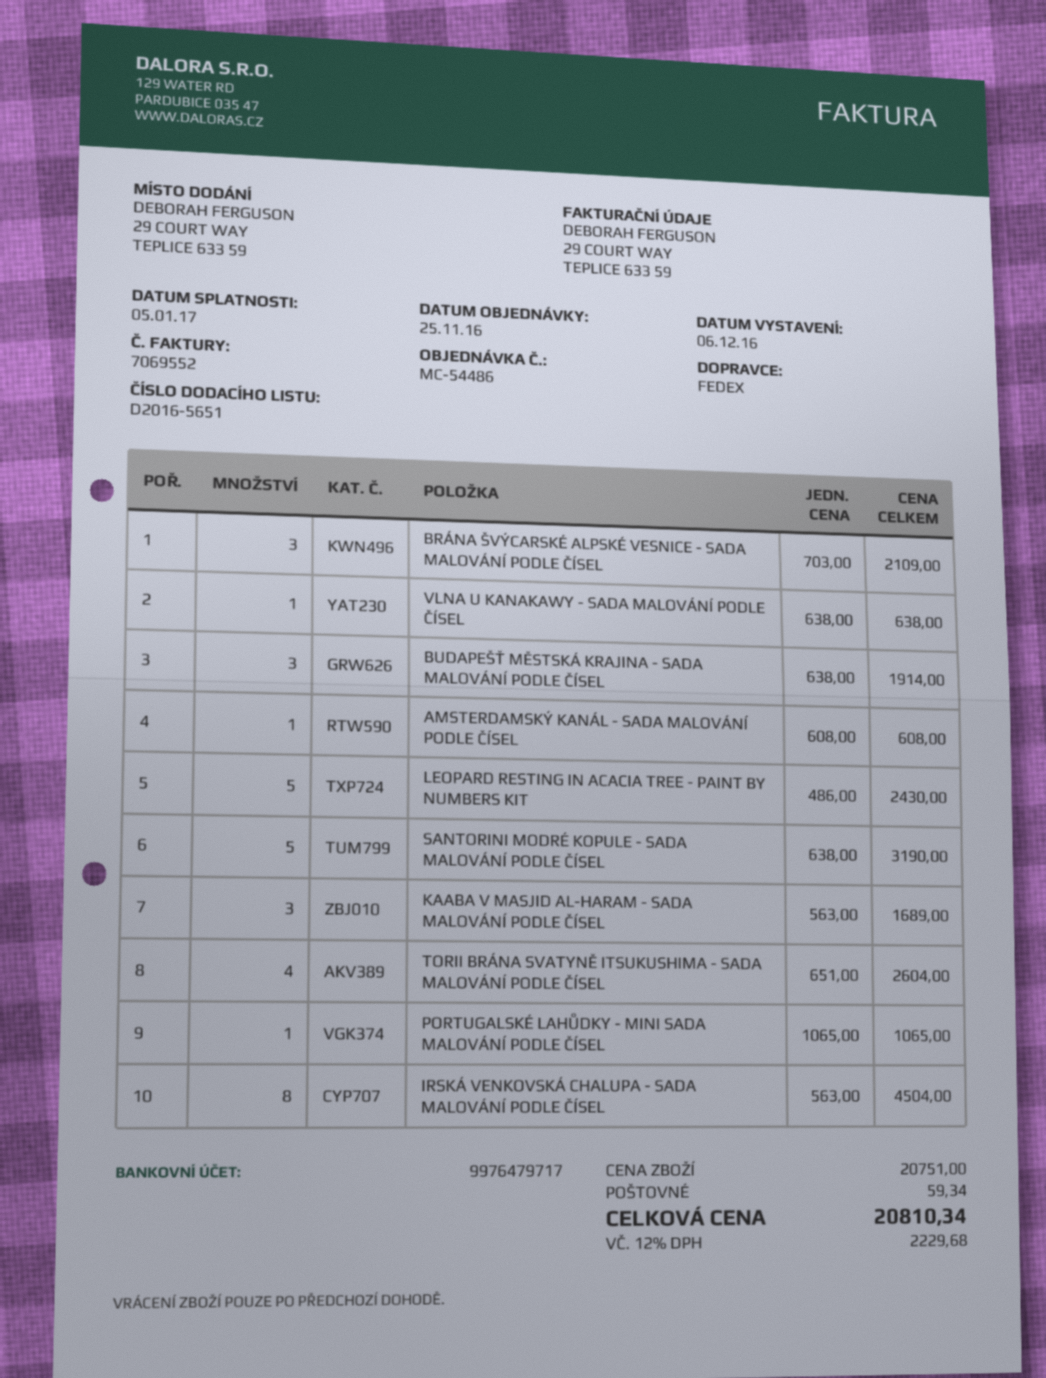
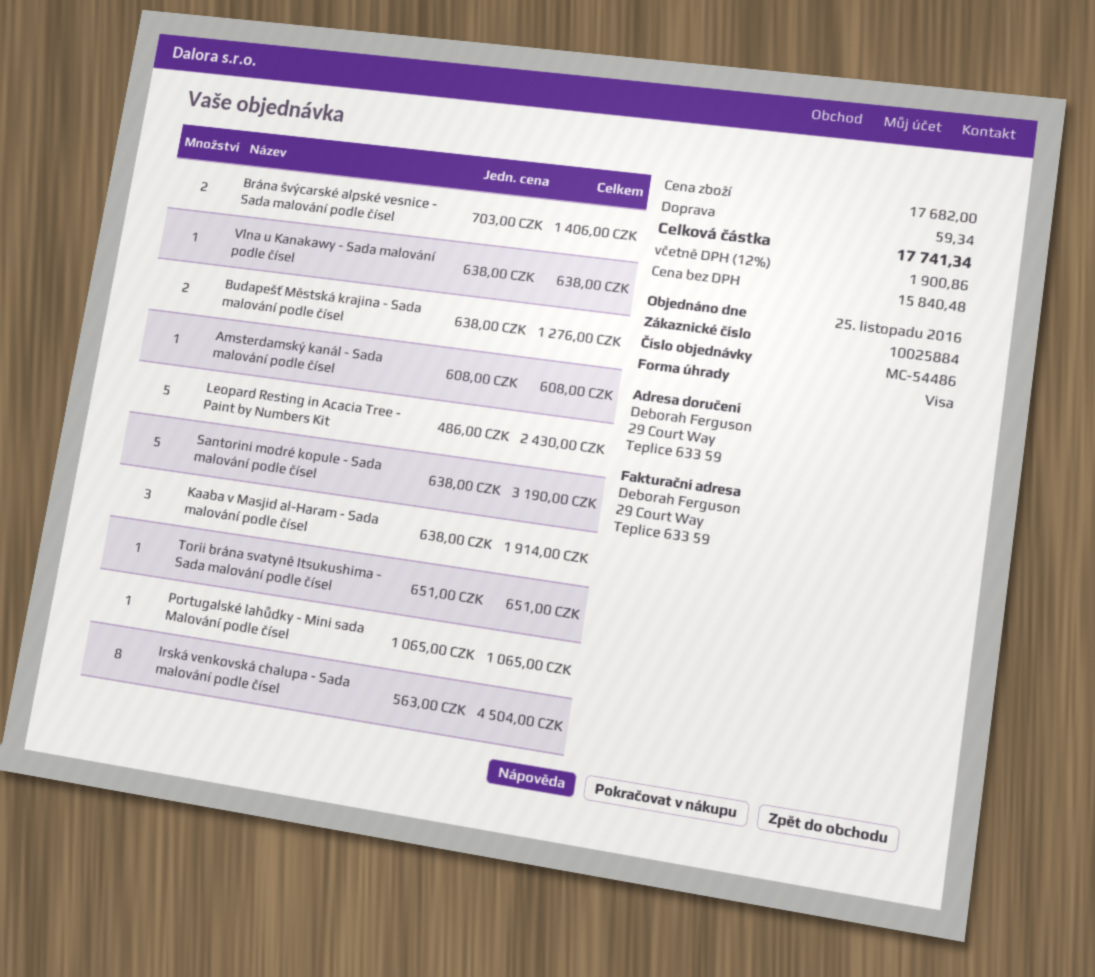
BRÁNA ŠVÝCARSKÉ ALPSKÉ VESNICE - SADA MALOVÁNÍ PODLE ČÍSEL: 3 x 703.00 = 2109.00 -> 2 x 703.00 = 1406.00
BUDAPEŠŤ MĚSTSKÁ KRAJINA - SADA MALOVÁNÍ PODLE ČÍSEL: 3 x 638.00 = 1914.00 -> 2 x 638.00 = 1276.00
KAABA V MASJID AL-HARAM - SADA MALOVÁNÍ PODLE ČÍSEL: 3 x 563.00 = 1689.00 -> 3 x 638.00 = 1914.00
TORII BRÁNA SVATYNĚ ITSUKUSHIMA - SADA MALOVÁNÍ PODLE ČÍSEL: 4 x 651.00 = 2604.00 -> 1 x 651.00 = 651.00
subtotal: 20751.00 -> 17682.00
tax: 12% = 2229.68 -> 12% = 1900.86
total: 20810.34 -> 17741.34

